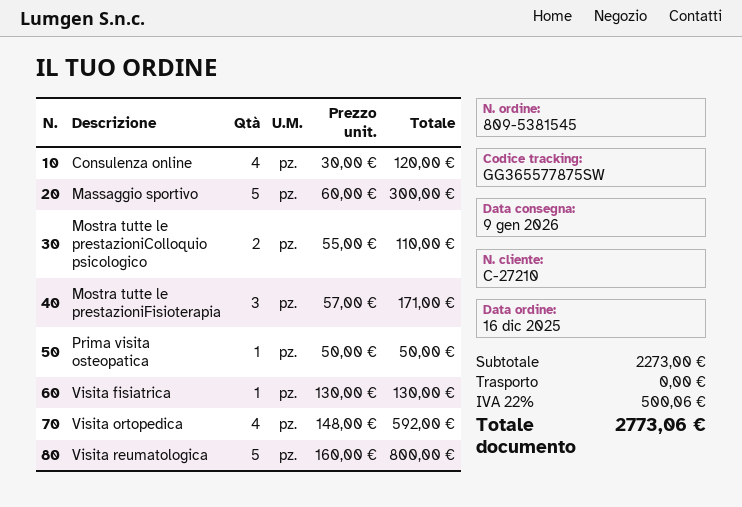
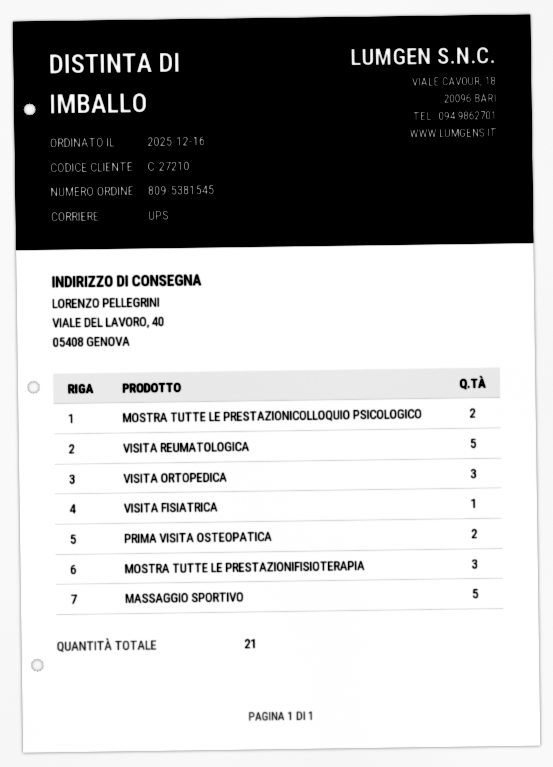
Consulenza online: 4 -> none
Prima visita osteopatica: 1 -> 2
Visita ortopedica: 4 -> 3

